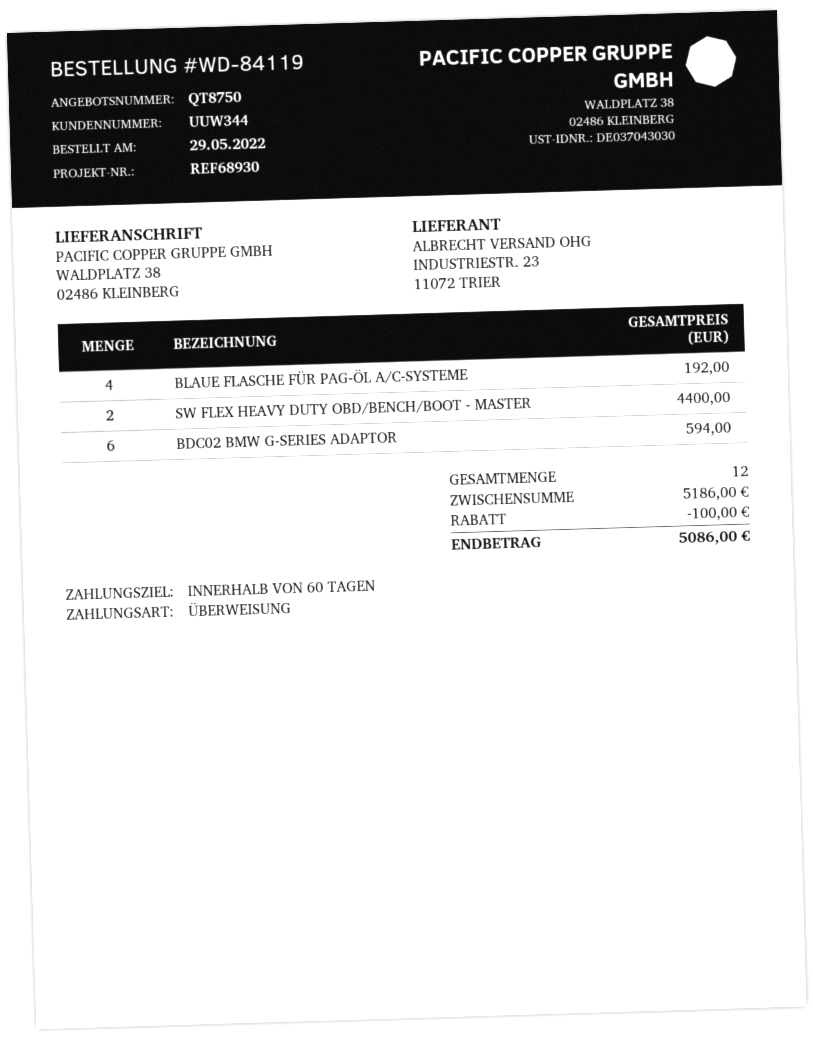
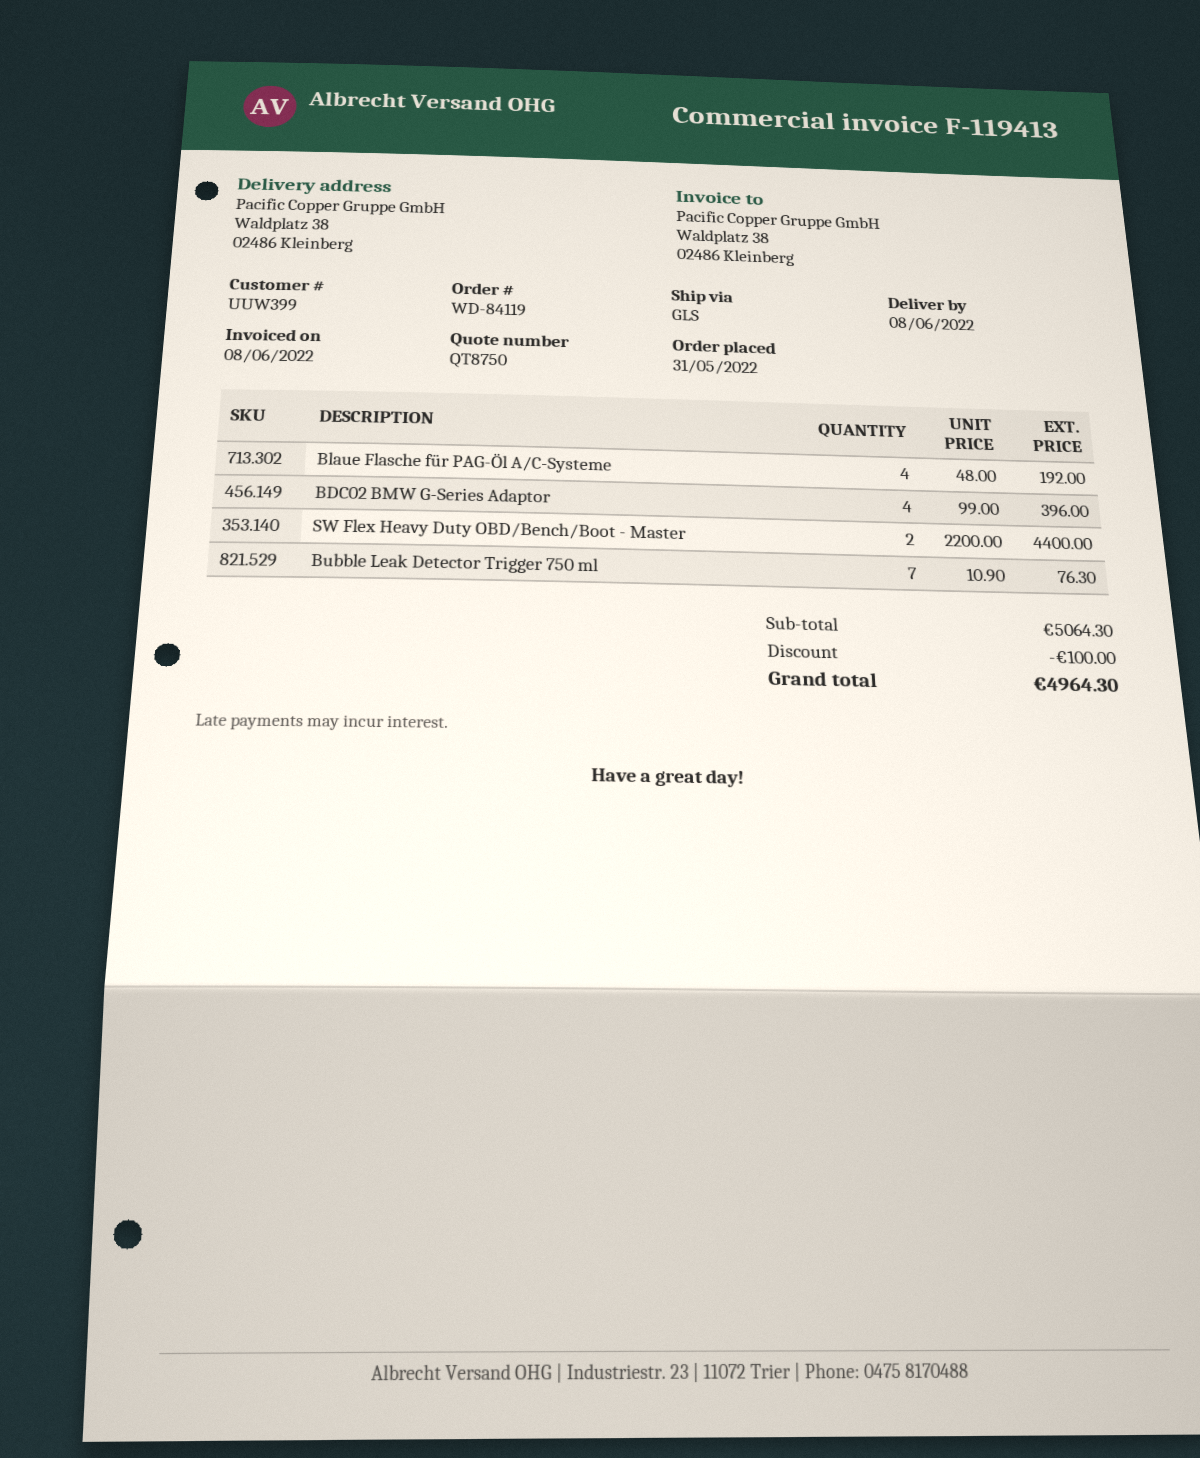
order date: 2022-05-29 -> 2022-05-31
customer number: UUW344 -> UUW399
BDC02 BMW G-SERIES ADAPTOR: 6 for 594.00 -> 4 for 396.00
Bubble Leak Detector Trigger 750 ml: none -> 7 for 76.30
subtotal: 5186.00 -> 5064.30
total: 5086.00 -> 4964.30

